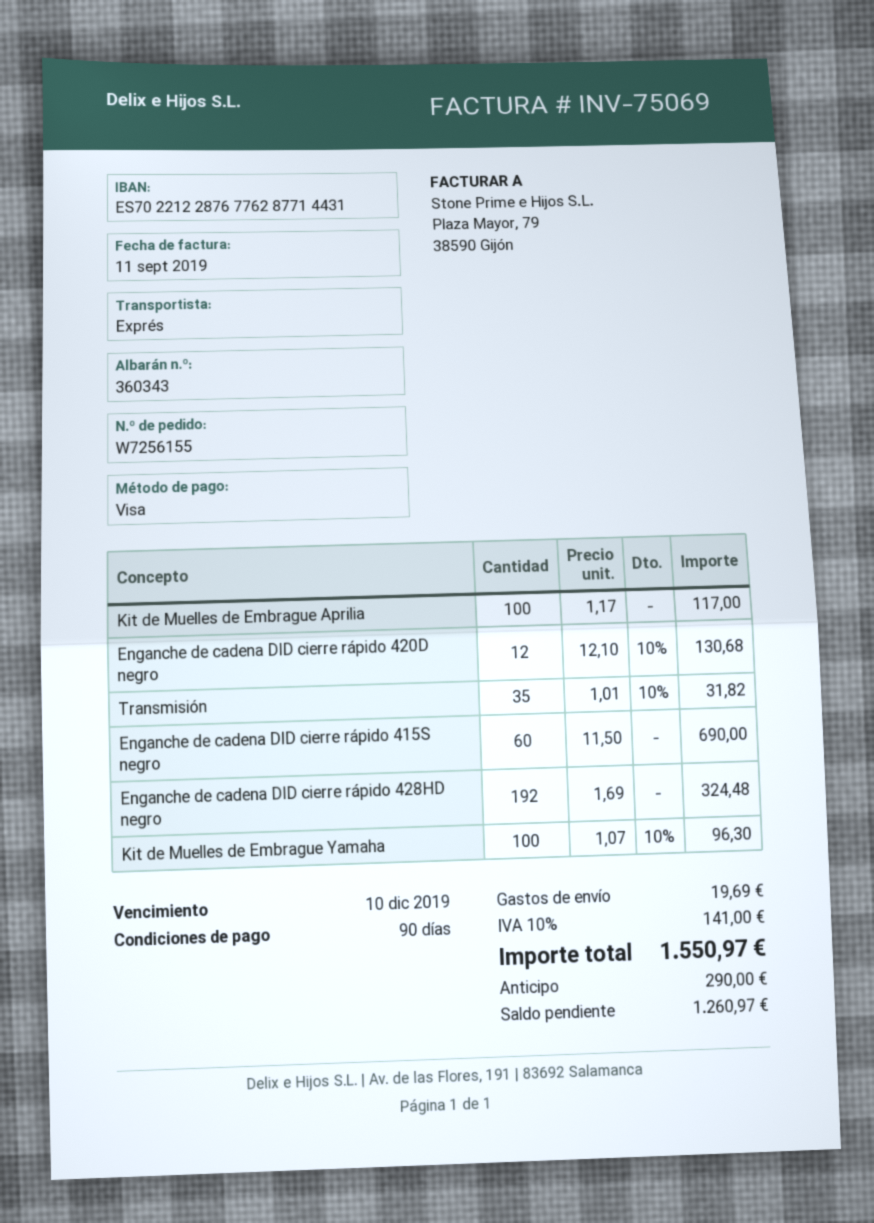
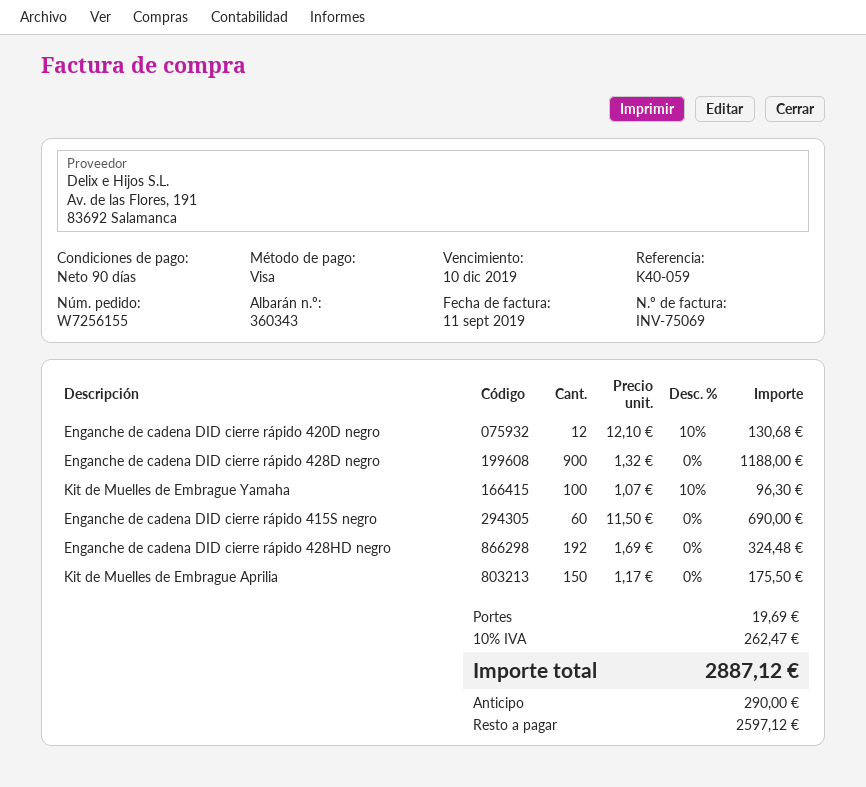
Kit de Muelles de Embrague Aprilia: 100 x 1.17 = 117.00 -> 150 x 1.17 = 175.50
Transmisión: 35 x 1.01 - 10% = 31.82 -> none
Enganche de cadena DID cierre rápido 428D negro: none -> 900 x 1.32 = 1188.00
tax: 10% = 141.00 -> 10% = 262.47
total: 1550.97 -> 2887.12
balance: 1260.97 -> 2597.12

